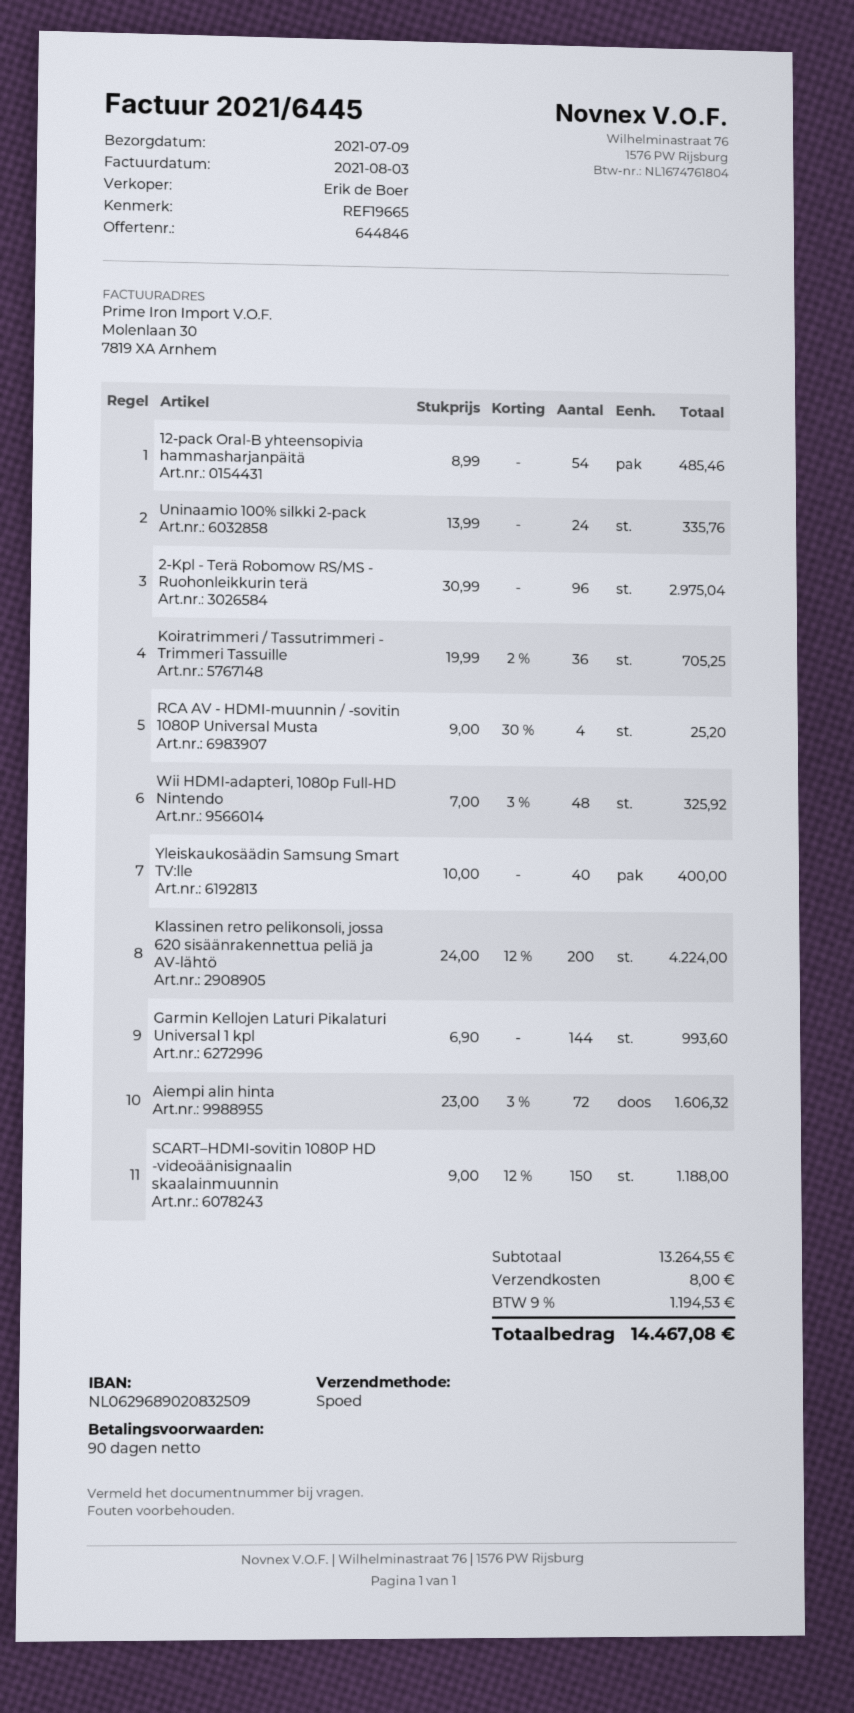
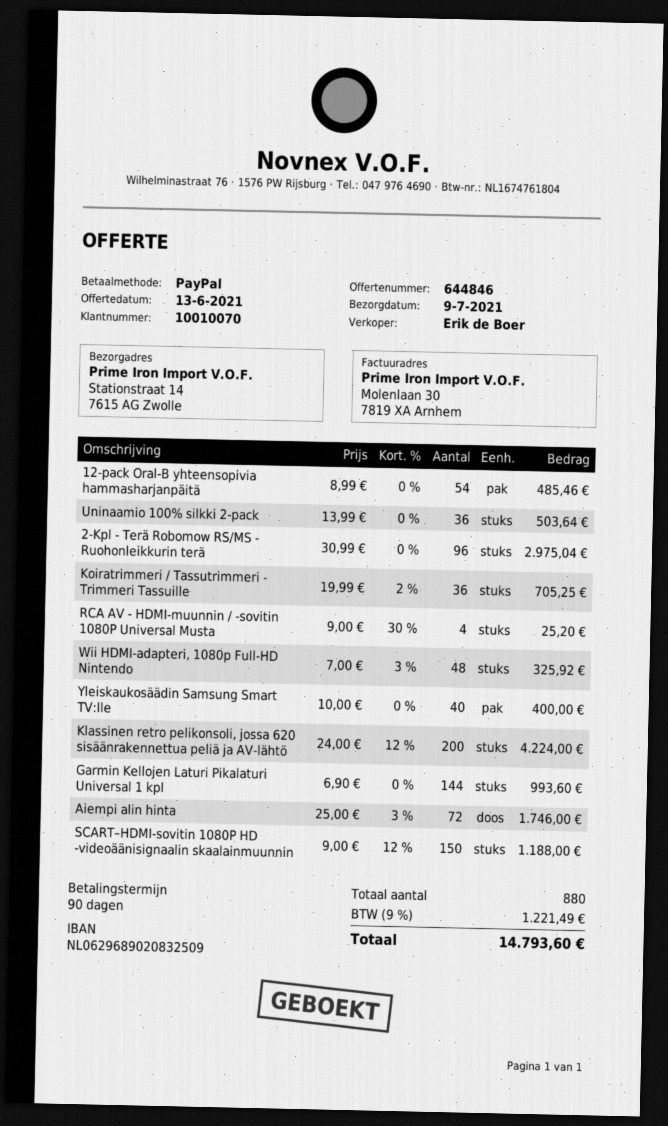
Uninaamio 100% silkki 2-pack: 24 x 13.99 = 335.76 -> 36 x 13.99 = 503.64
Aiempi alin hinta: 72 x 23.00 - 3% = 1606.32 -> 72 x 25.00 - 3% = 1746.00
shipping: 8.00 -> none
tax: 9% = 1194.53 -> 9% = 1221.49
total: 14467.08 -> 14793.60

